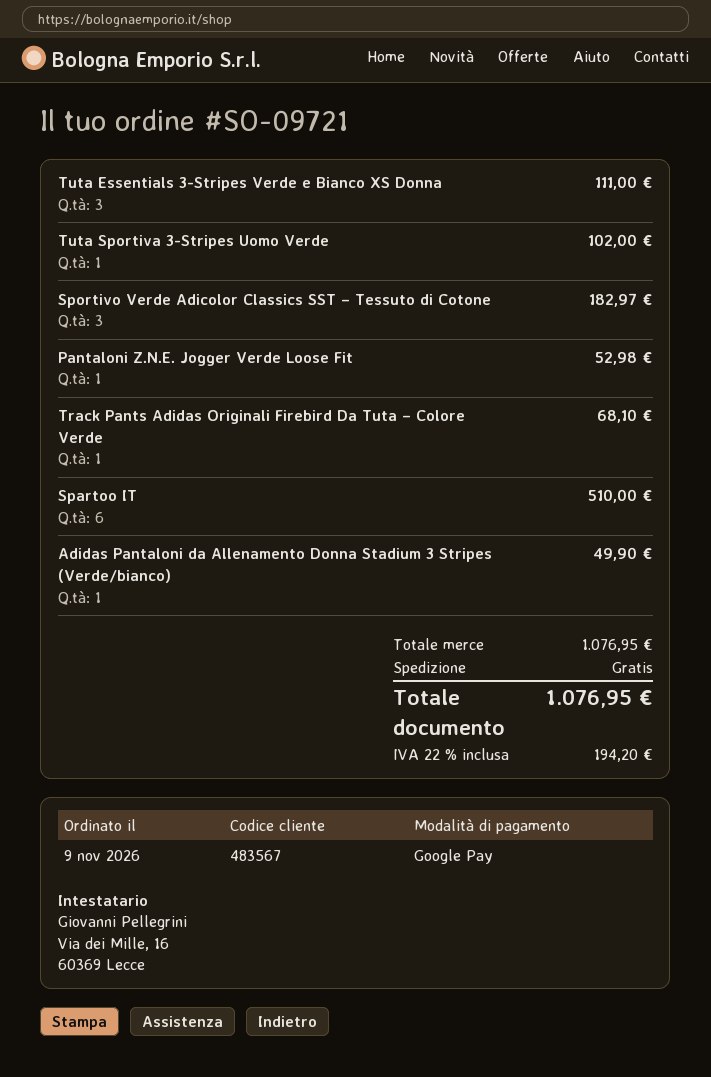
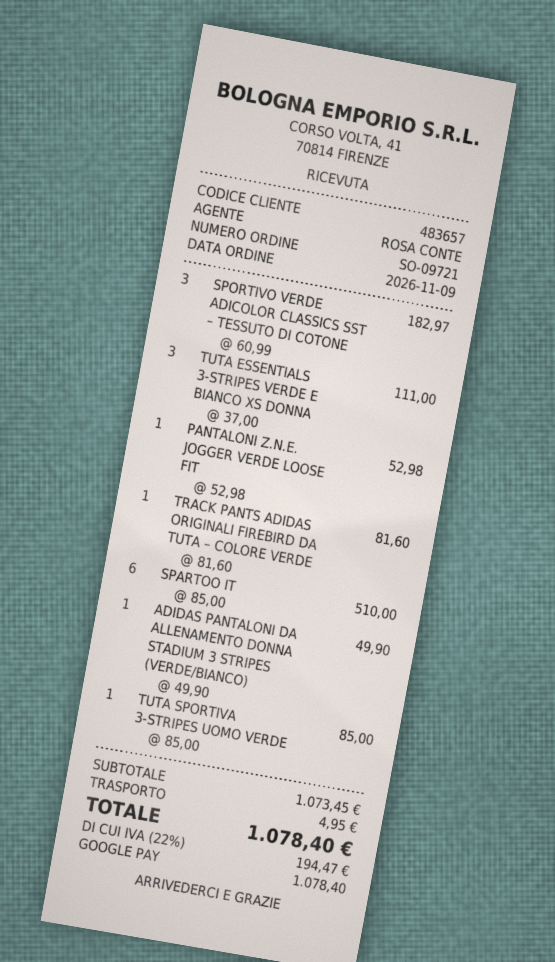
customer number: 483567 -> 483657
Tuta Sportiva 3-Stripes Uomo Verde: 1 for 102.00 -> 1 for 85.00
Track Pants Adidas Originali Firebird Da Tuta – Colore Verde: 1 for 68.10 -> 1 for 81.60
subtotal: 1076.95 -> 1073.45
shipping: 0.00 -> 4.95
tax: 22% = 194.20 -> 22% = 194.47
total: 1076.95 -> 1078.40

